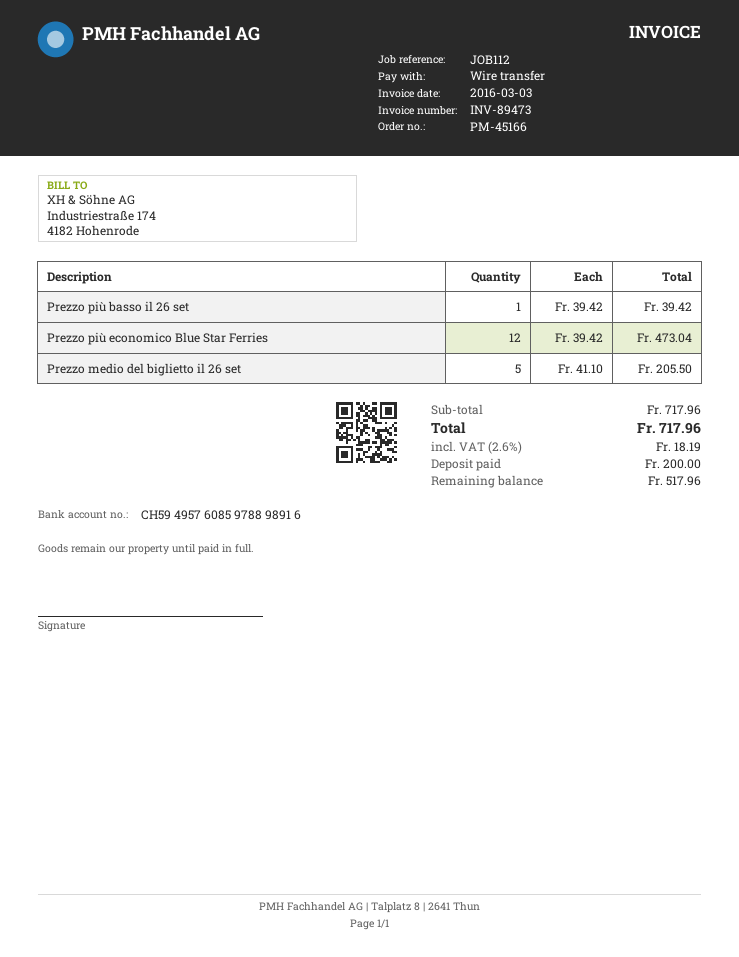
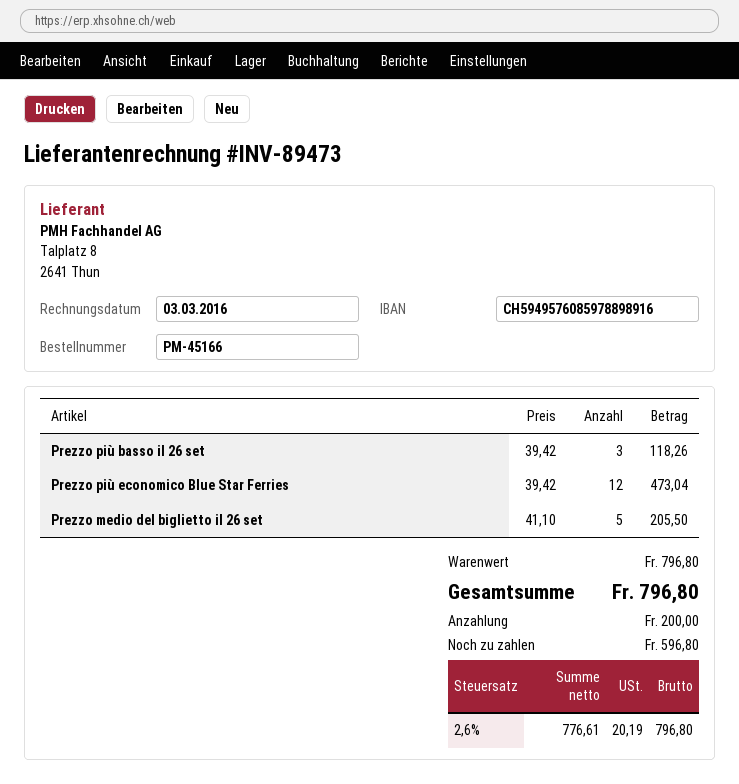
Prezzo più basso il 26 set: 1 x 39.42 = 39.42 -> 3 x 39.42 = 118.26
subtotal: 717.96 -> 796.80
tax: 2.6% = 18.19 -> 2.6% = 20.19
total: 717.96 -> 796.80
balance: 517.96 -> 596.80

